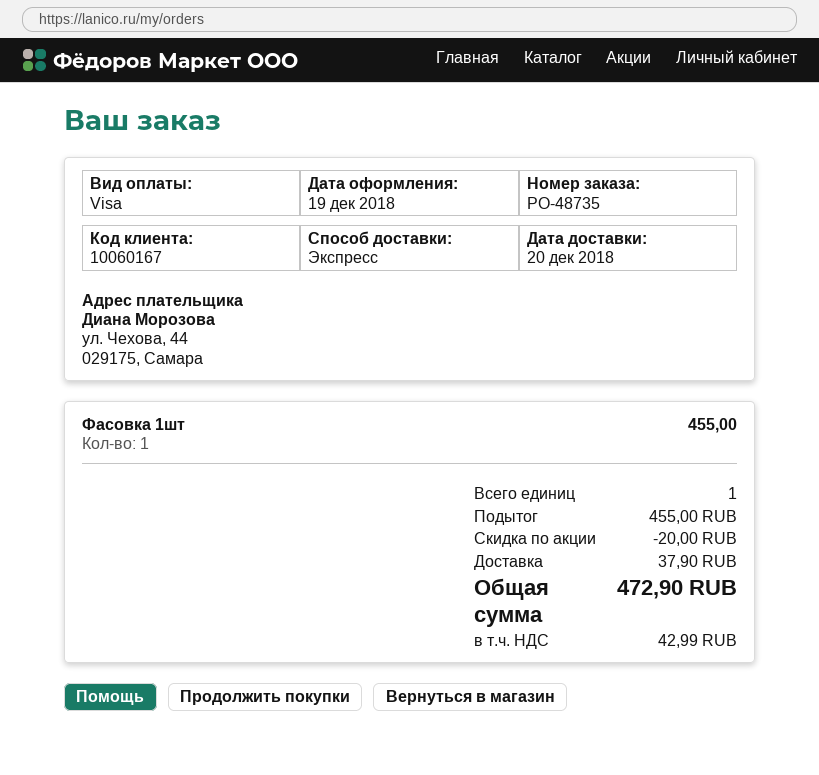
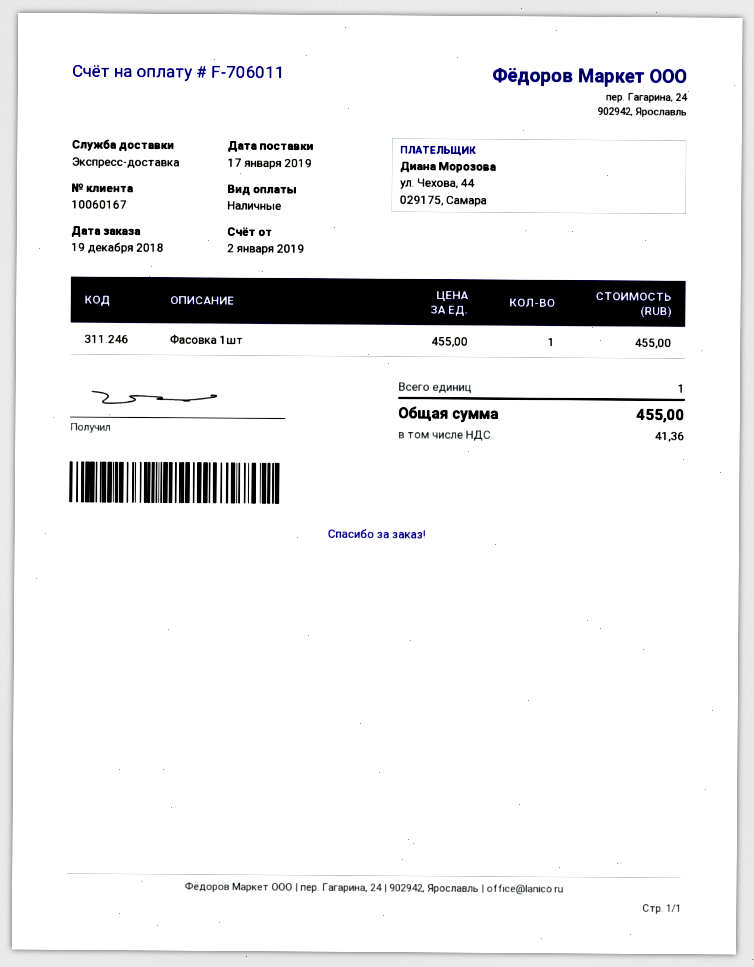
delivery date: 2018-12-20 -> 2019-01-17
payment method: Visa -> cash
discount: 20.00 -> none
shipping: 37.90 -> none
tax: 42.99 -> 41.36
total: 472.90 -> 455.00

